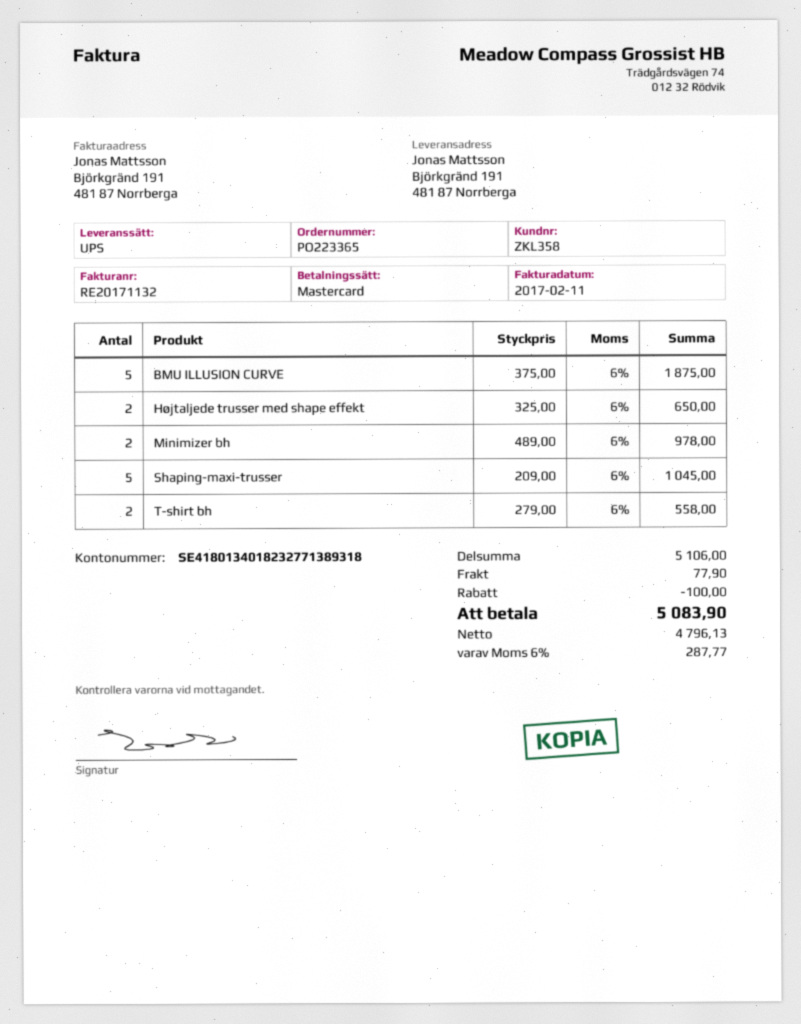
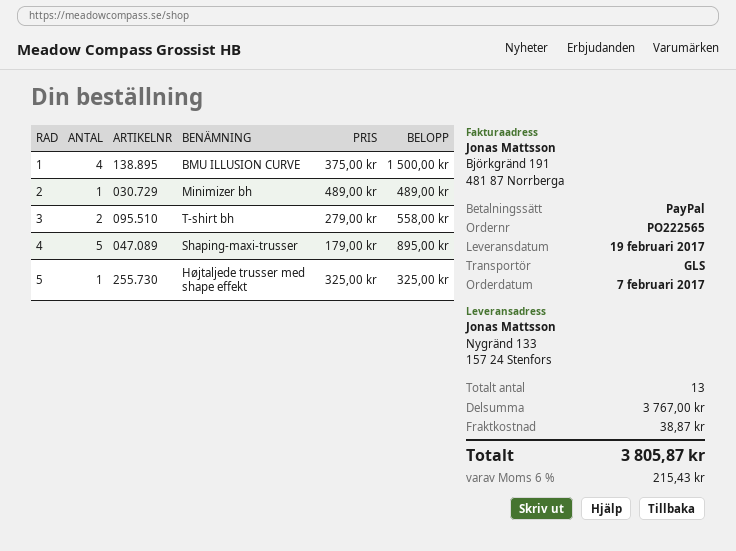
order number: PO223365 -> PO222565
payment method: Mastercard -> PayPal
shipping method: UPS -> GLS
ship to: Björkgränd 191, 481 87 Norrberga -> Nygränd 133, 157 24 Stenfors
BMU ILLUSION CURVE: 5 x 375.00 = 1875.00 -> 4 x 375.00 = 1500.00
Højtaljede trusser med shape effekt: 2 x 325.00 = 650.00 -> 1 x 325.00 = 325.00
Minimizer bh: 2 x 489.00 = 978.00 -> 1 x 489.00 = 489.00
Shaping-maxi-trusser: 5 x 209.00 = 1045.00 -> 5 x 179.00 = 895.00
subtotal: 5106.00 -> 3767.00
discount: 100.00 -> none
shipping: 77.90 -> 38.87
tax: 6% = 287.77 -> 6% = 215.43
total: 5083.90 -> 3805.87

